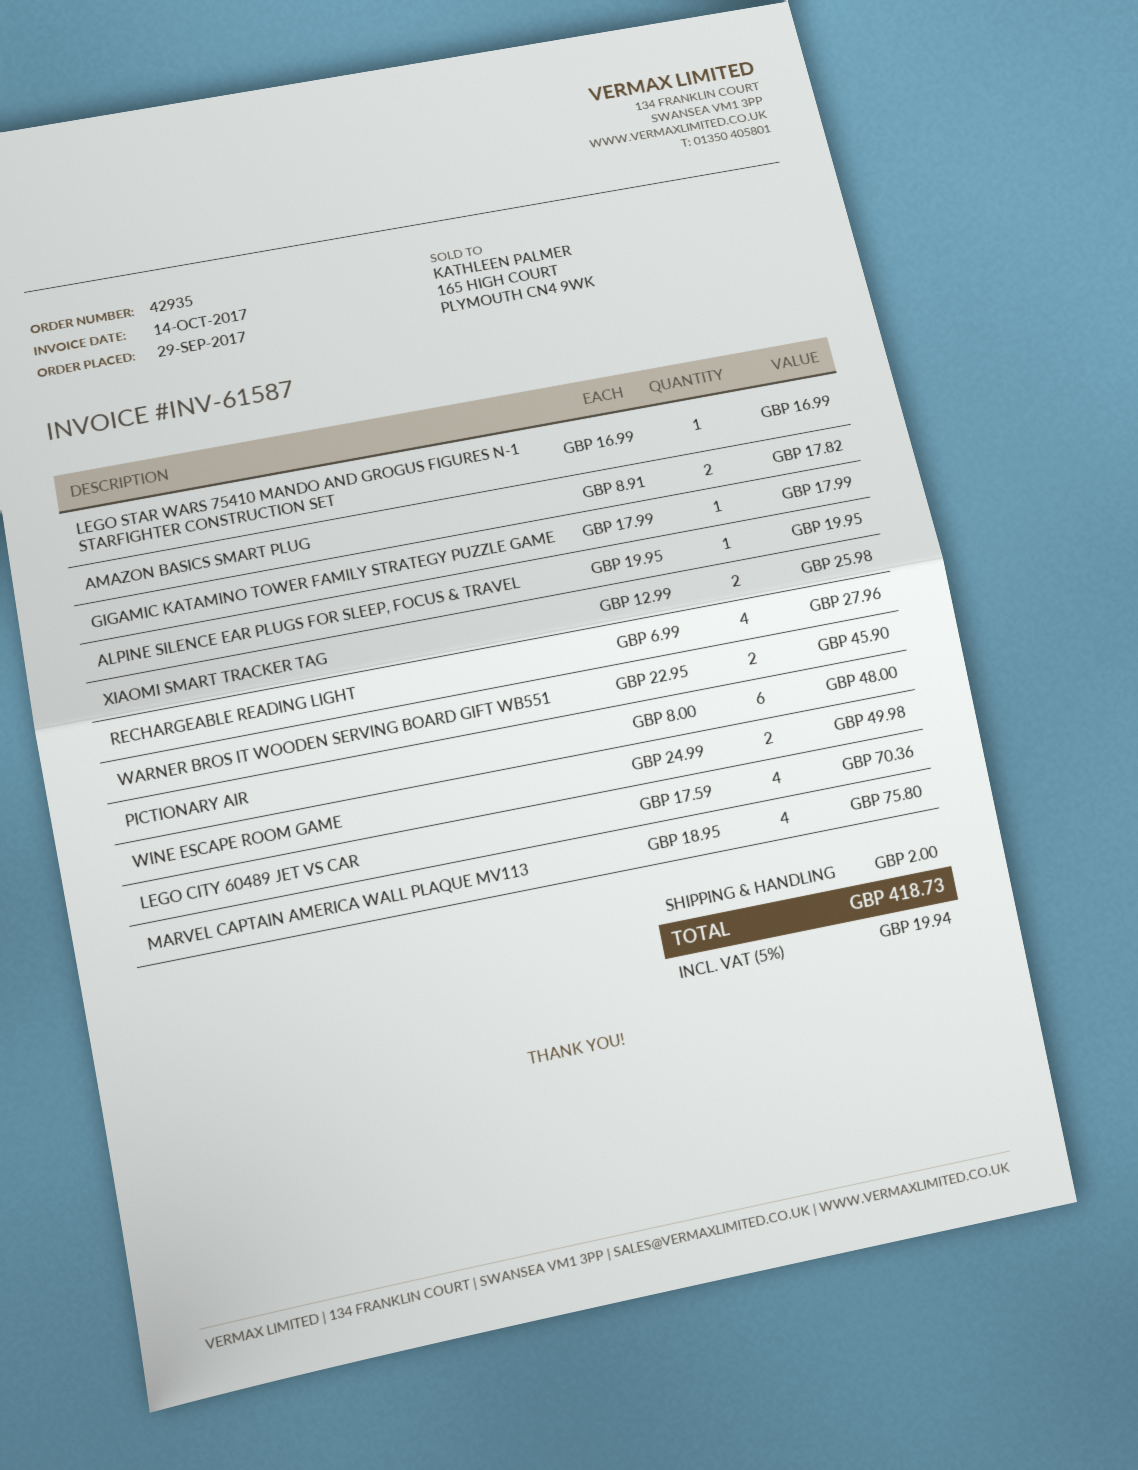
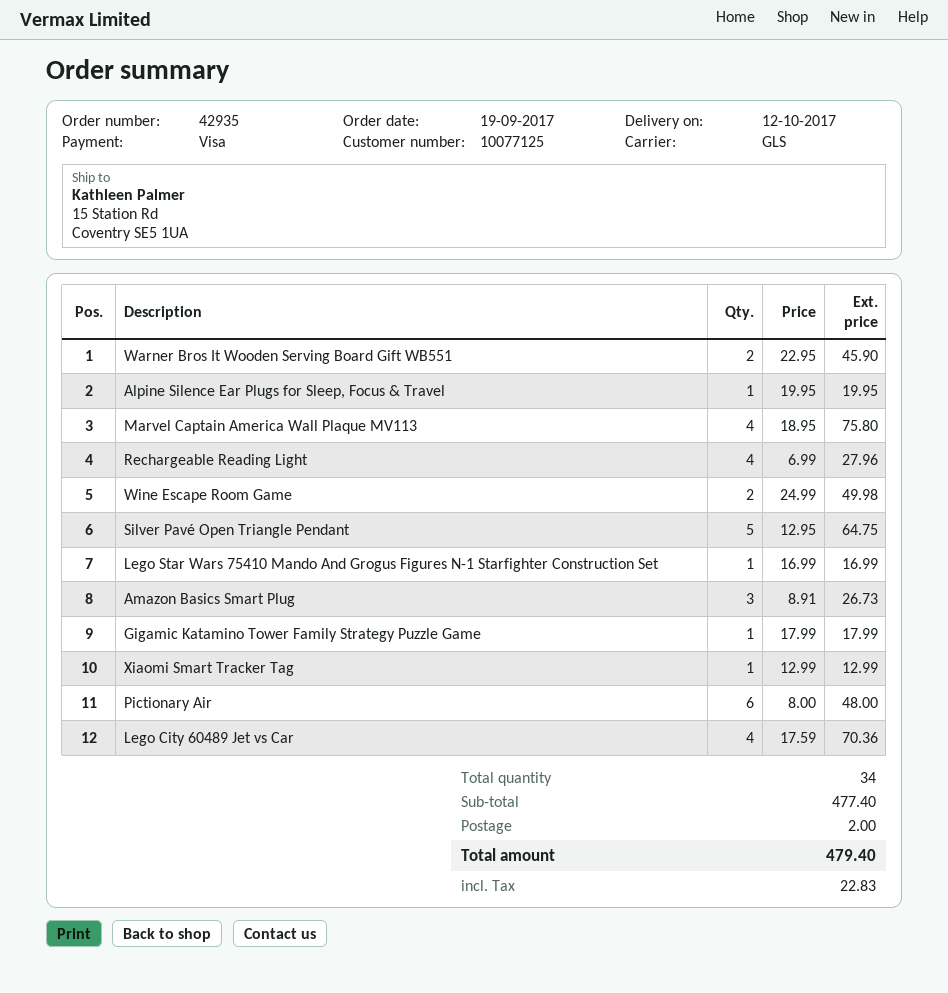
order date: 2017-09-29 -> 2017-09-19
AMAZON BASICS SMART PLUG: 2 x 8.91 = 17.82 -> 3 x 8.91 = 26.73
XIAOMI SMART TRACKER TAG: 2 x 12.99 = 25.98 -> 1 x 12.99 = 12.99
Silver Pavé Open Triangle Pendant: none -> 5 x 12.95 = 64.75
tax: 19.94 -> 22.83
total: 418.73 -> 479.40

